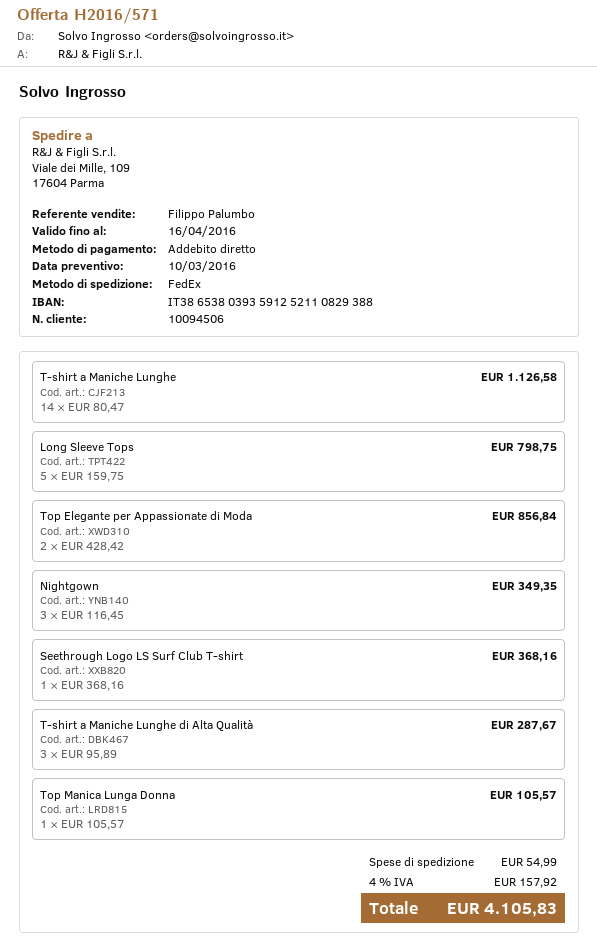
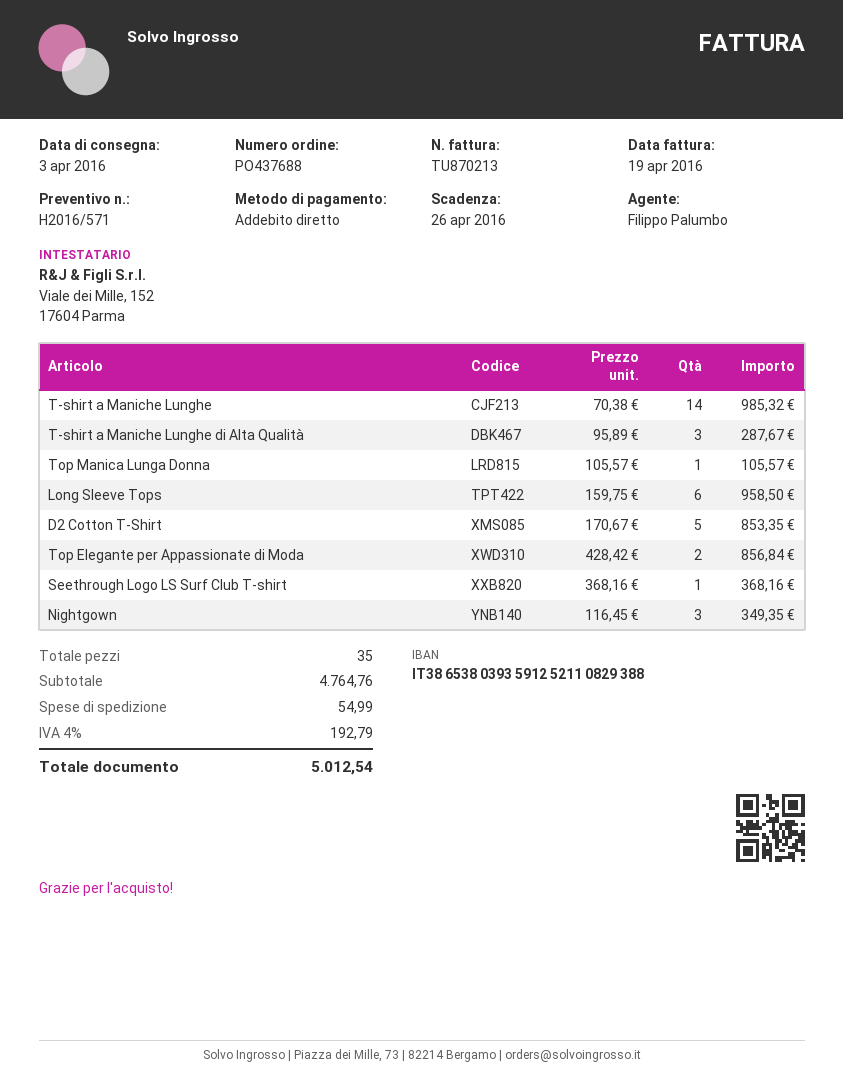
T-shirt a Maniche Lunghe: 14 x 80.47 = 1126.58 -> 14 x 70.38 = 985.32
Long Sleeve Tops: 5 x 159.75 = 798.75 -> 6 x 159.75 = 958.50
D2 Cotton T-Shirt: none -> 5 x 170.67 = 853.35
tax: 4% = 157.92 -> 4% = 192.79
total: 4105.83 -> 5012.54

